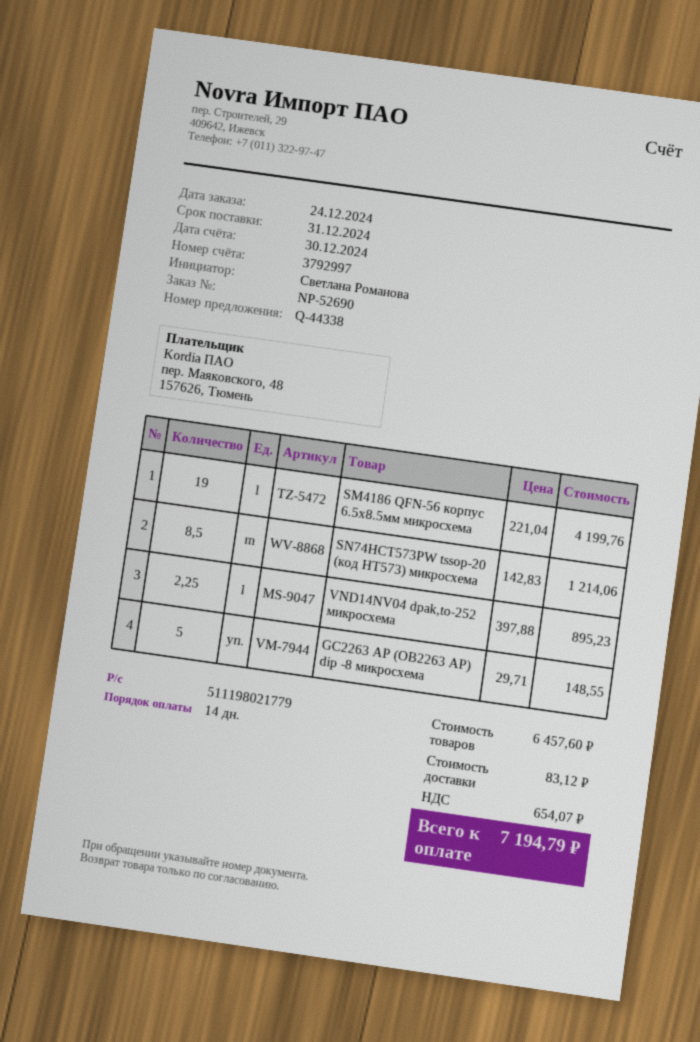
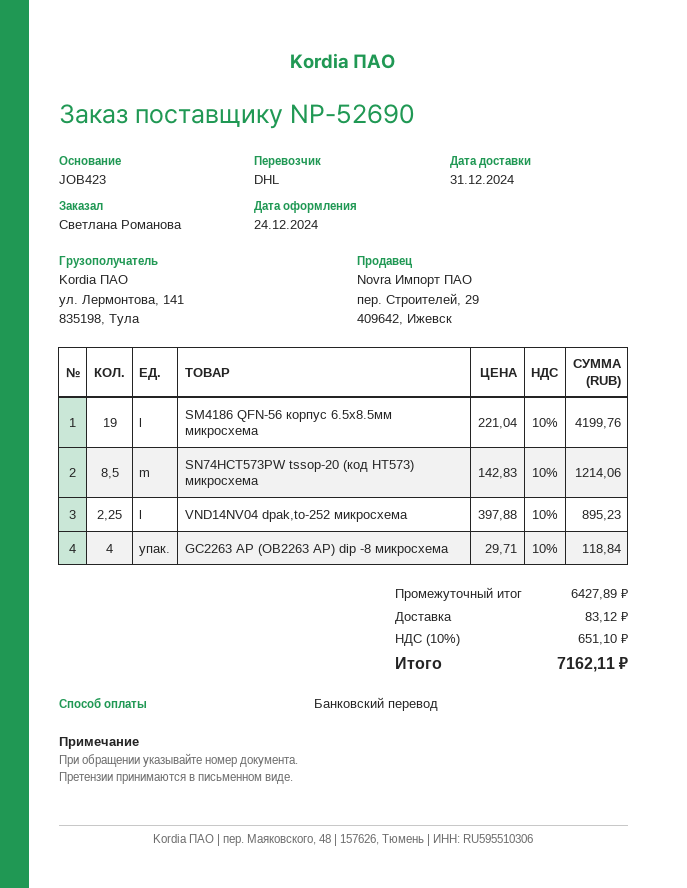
GC2263 AP (OB2263 AP) dip -8 микросхема: 5 x 29.71 = 148.55 -> 4 x 29.71 = 118.84
subtotal: 6457.60 -> 6427.89
tax: 654.07 -> 651.10
total: 7194.79 -> 7162.11

